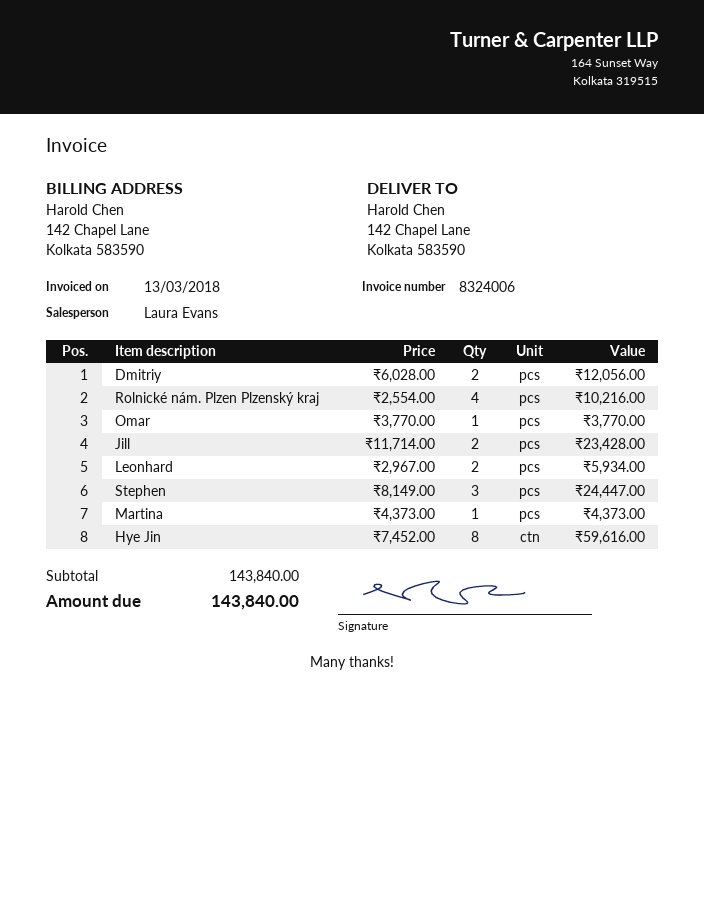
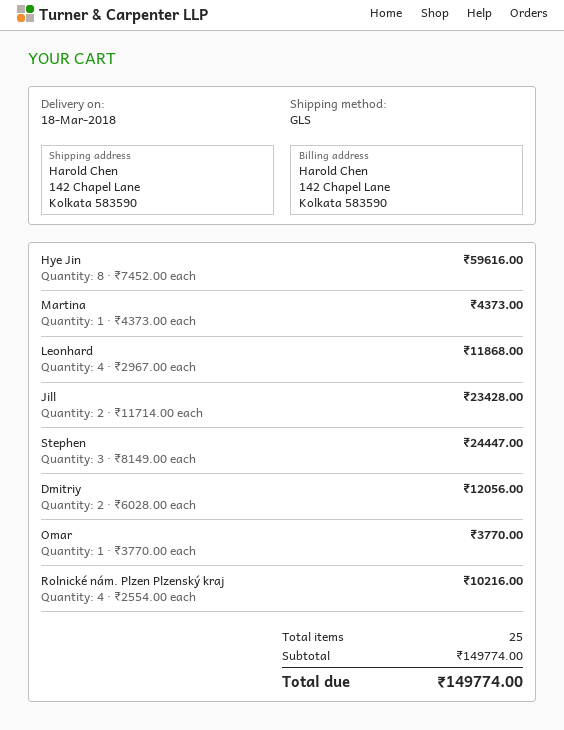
Leonhard: 2 x 2967.00 = 5934.00 -> 4 x 2967.00 = 11868.00
subtotal: 143840.00 -> 149774.00
total: 143840.00 -> 149774.00

